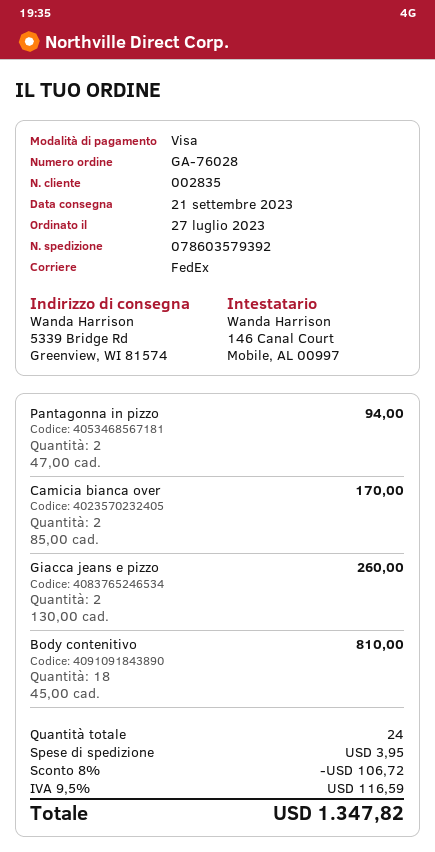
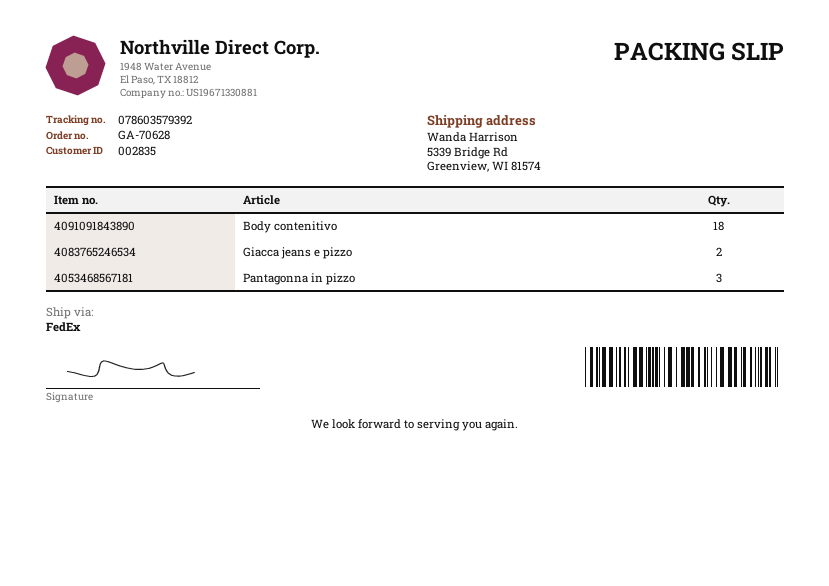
order number: GA-76028 -> GA-70628
Pantagonna in pizzo: 2 -> 3
Camicia bianca over: 2 -> none

